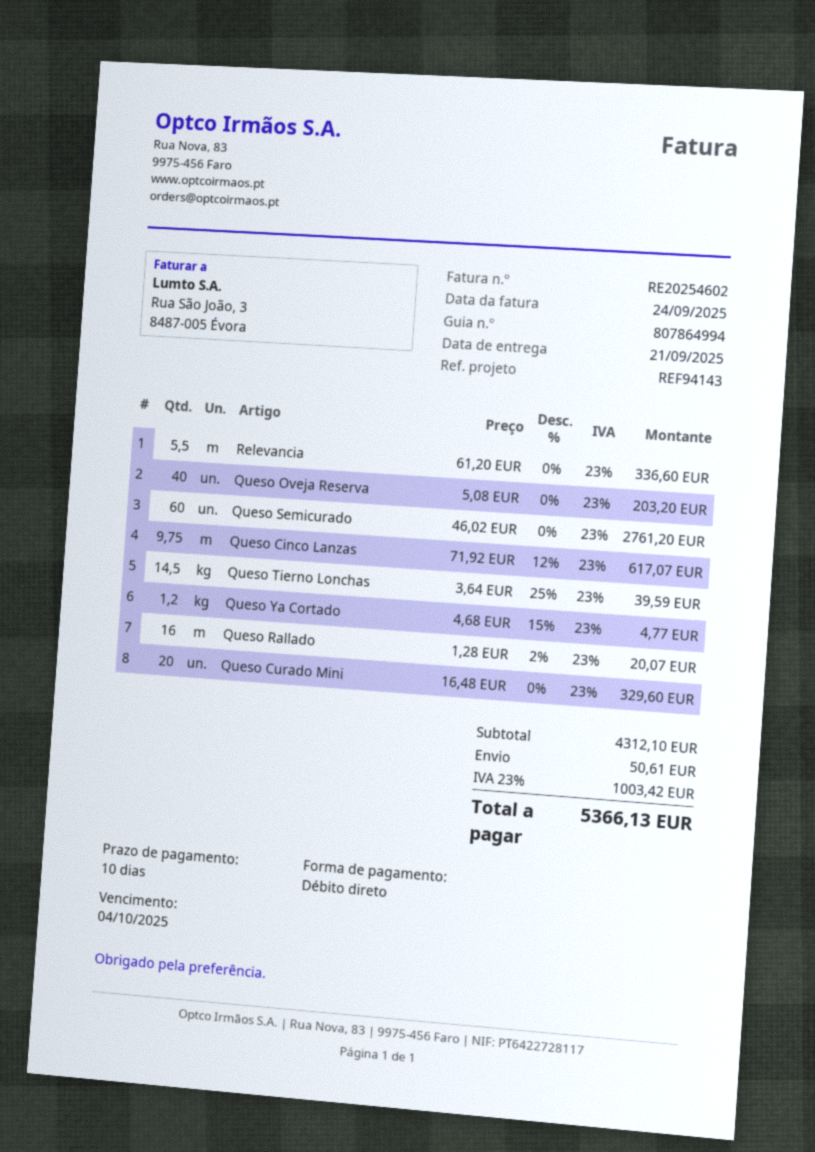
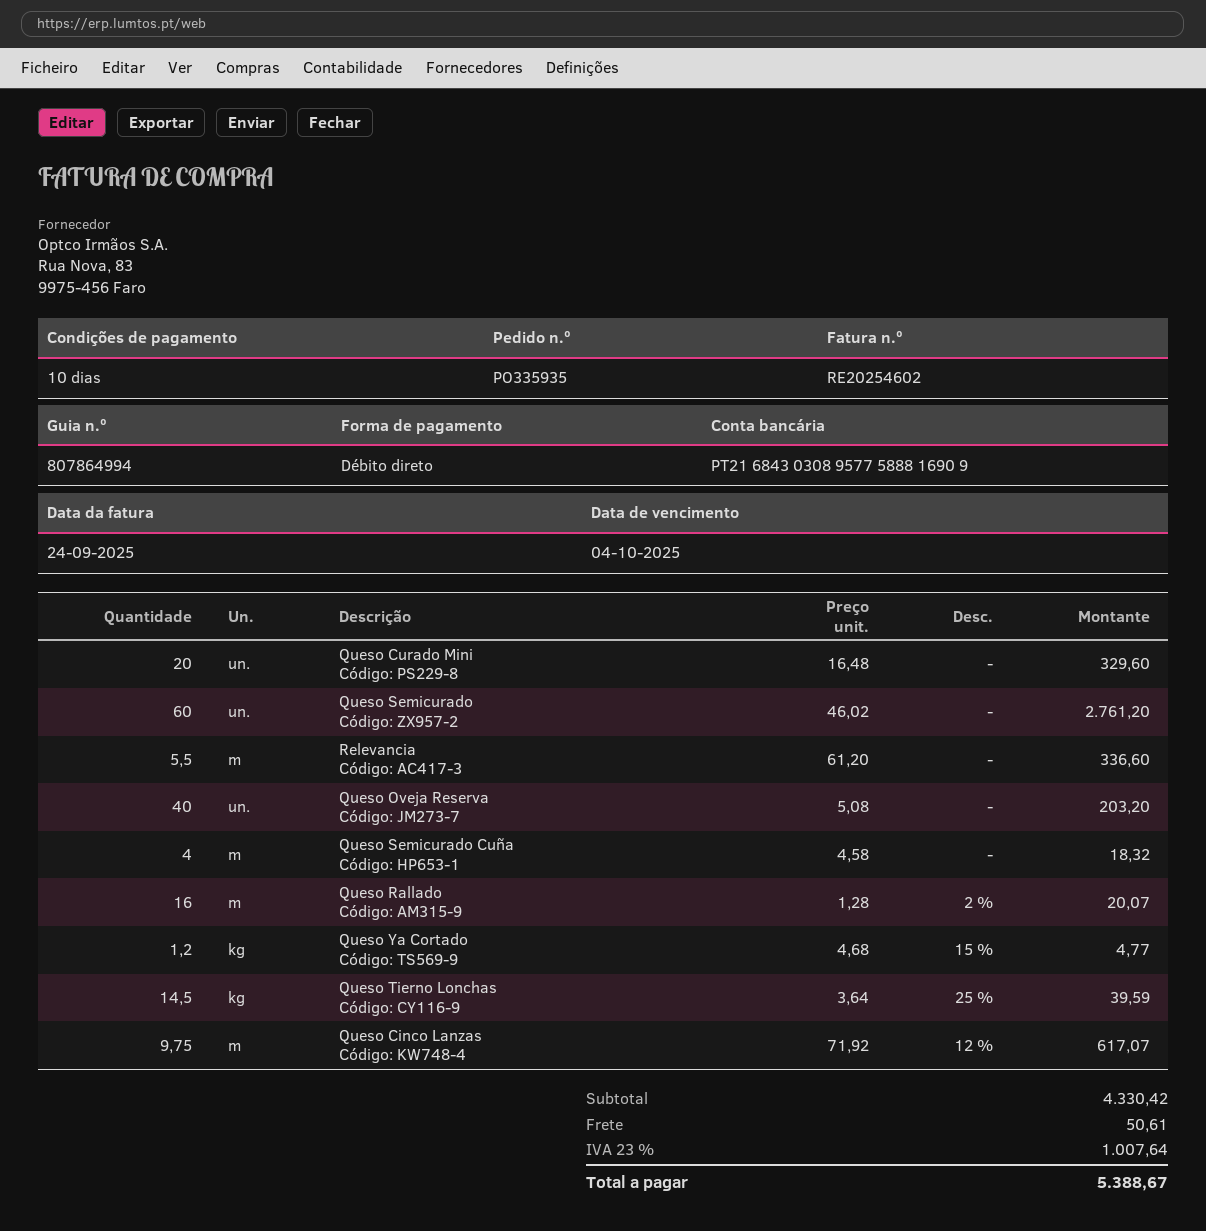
Queso Semicurado Cuña: none -> 4 x 4.58 = 18.32
subtotal: 4312.10 -> 4330.42
tax: 23% = 1003.42 -> 23% = 1007.64
total: 5366.13 -> 5388.67

